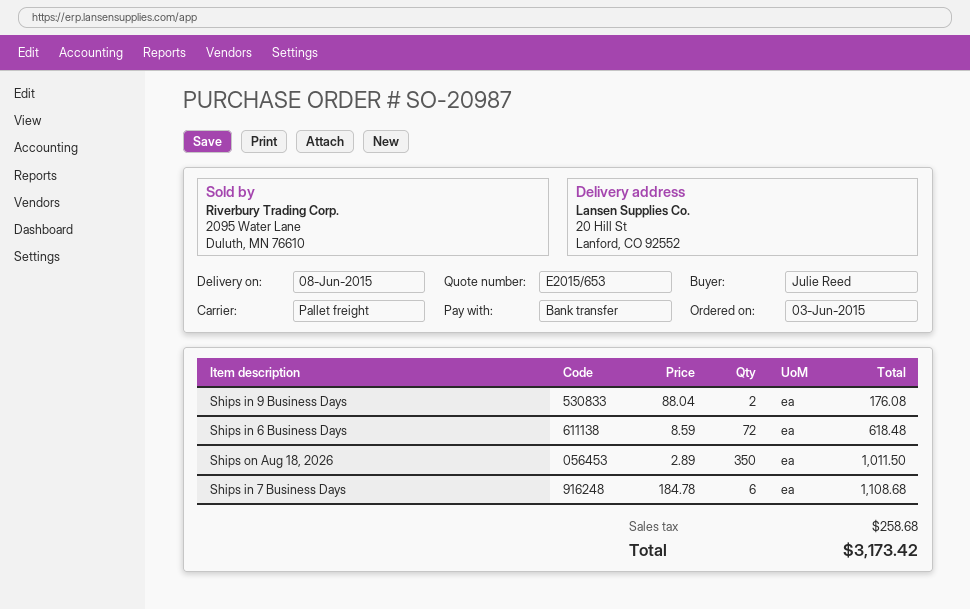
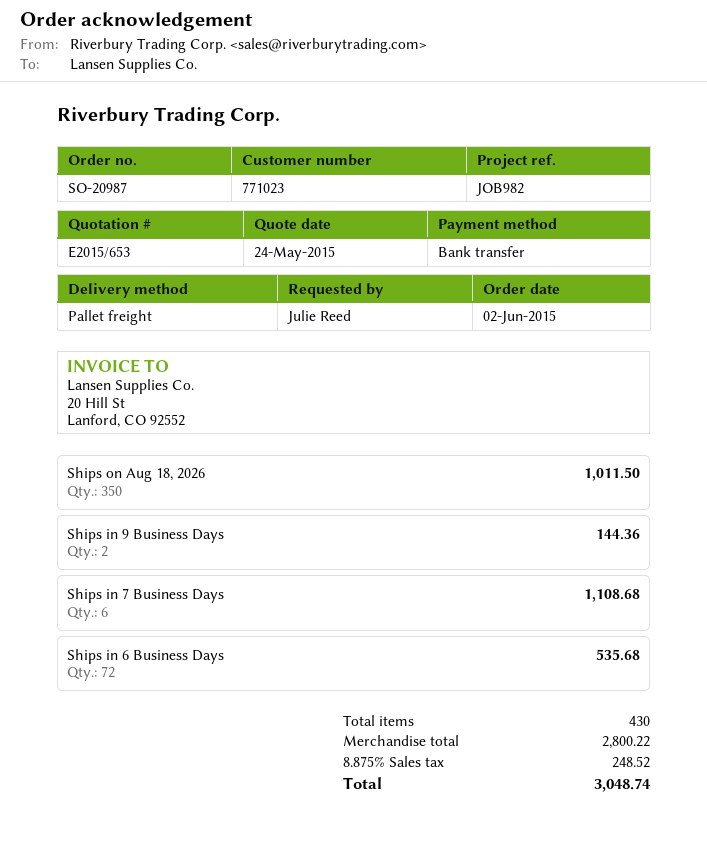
order date: 2015-06-03 -> 2015-06-02
Ships in 9 Business Days: 2 for 176.08 -> 2 for 144.36
Ships in 6 Business Days: 72 for 618.48 -> 72 for 535.68
tax: 258.68 -> 248.52
total: 3173.42 -> 3048.74

